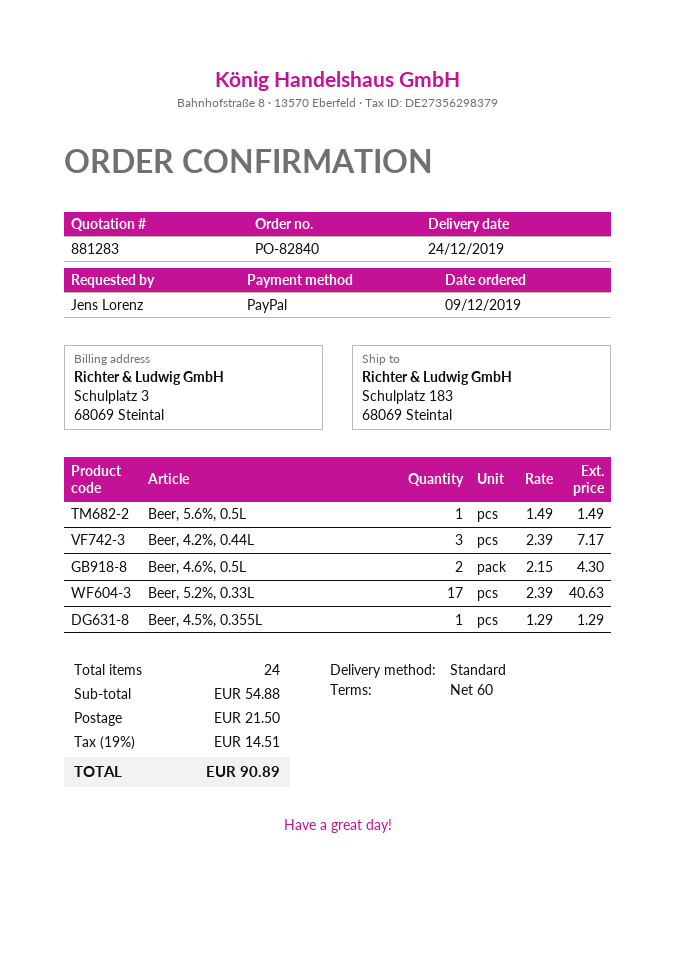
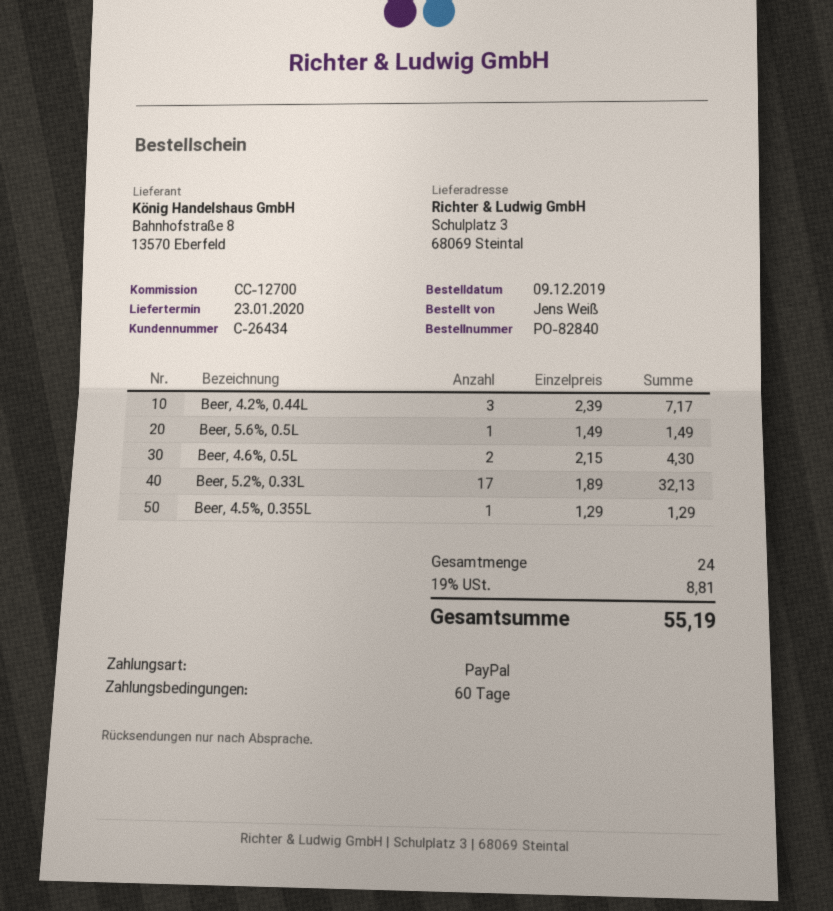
delivery date: 2019-12-24 -> 2020-01-23
ordered by: Jens Lorenz -> Jens Weiß
ship to: Schulplatz 183, 68069 Steintal -> Schulplatz 3, 68069 Steintal
Beer, 5.2%, 0.33L: 17 x 2.39 = 40.63 -> 17 x 1.89 = 32.13
shipping: 21.50 -> none
tax: 19% = 14.51 -> 19% = 8.81
total: 90.89 -> 55.19

